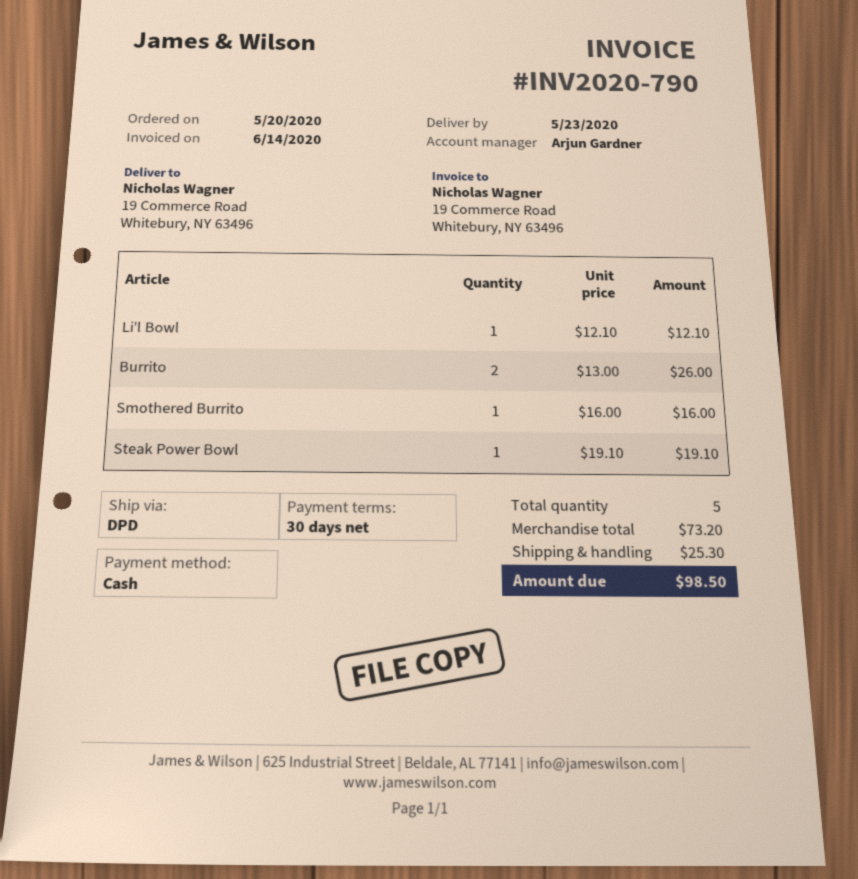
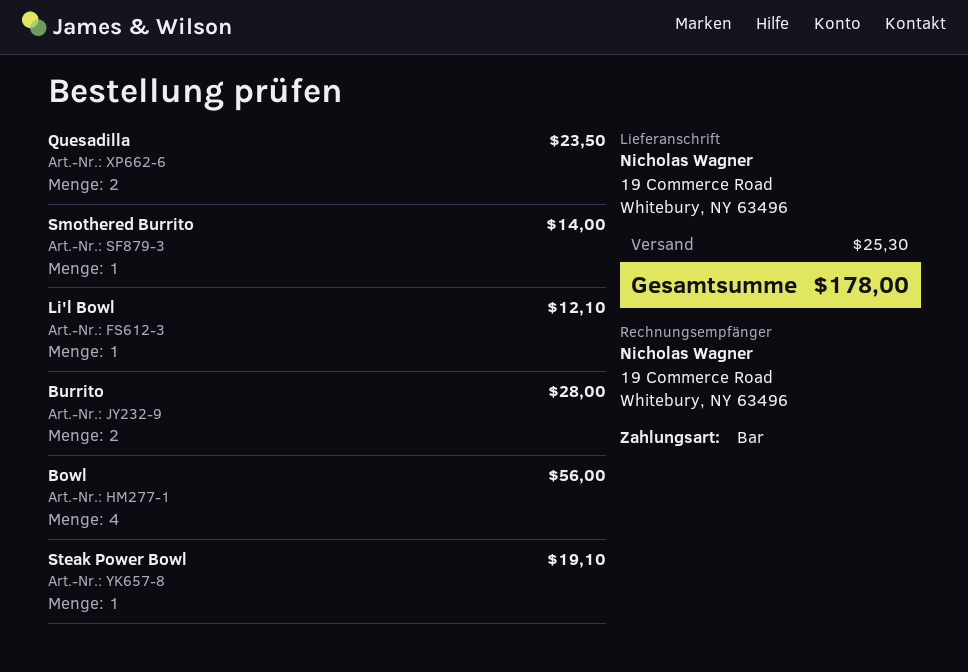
Burrito: 2 for 26.00 -> 2 for 28.00
Smothered Burrito: 1 for 16.00 -> 1 for 14.00
Quesadilla: none -> 2 for 23.50
Bowl: none -> 4 for 56.00
total: 98.50 -> 178.00

